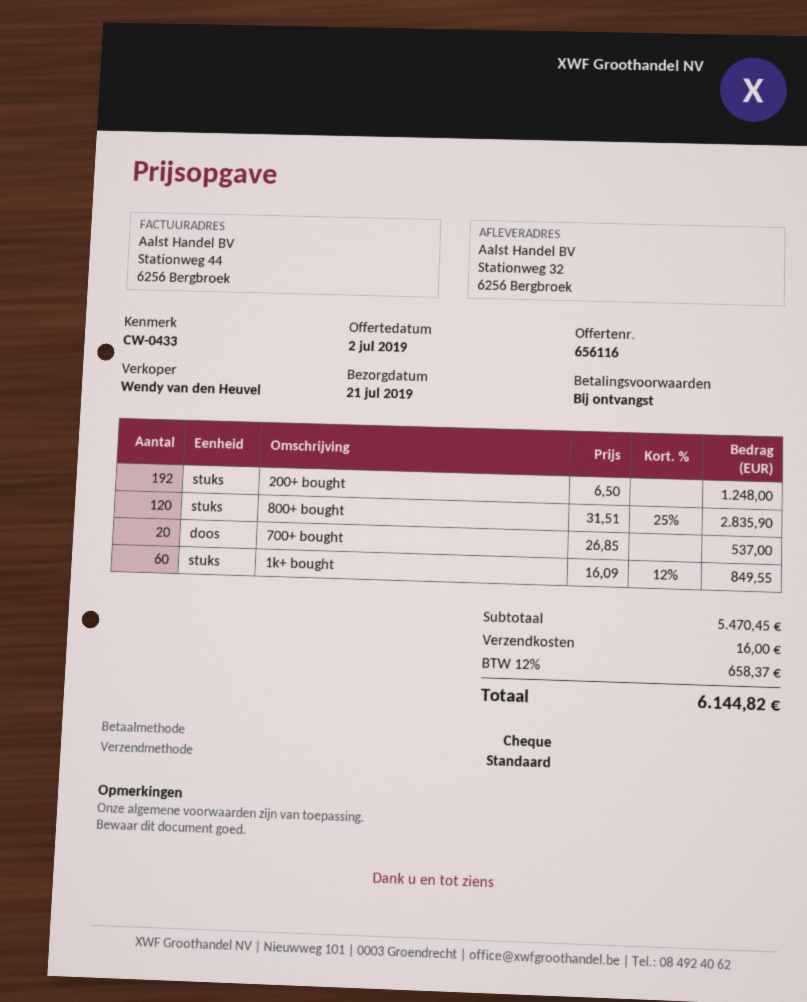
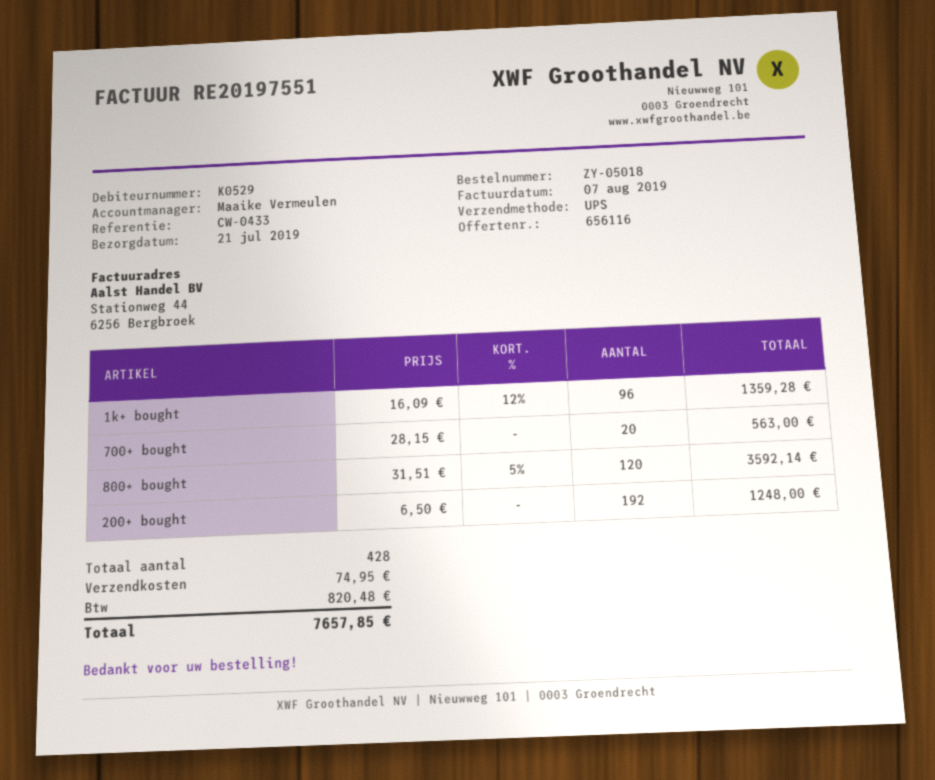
sales rep: Wendy van den Heuvel -> Maaike Vermeulen
shipping method: standard -> UPS
800+ bought: 120 x 31.51 - 25% = 2835.90 -> 120 x 31.51 - 5% = 3592.14
700+ bought: 20 x 26.85 = 537.00 -> 20 x 28.15 = 563.00
1k+ bought: 60 x 16.09 - 12% = 849.55 -> 96 x 16.09 - 12% = 1359.28
shipping: 16.00 -> 74.95
tax: 658.37 -> 820.48
total: 6144.82 -> 7657.85

